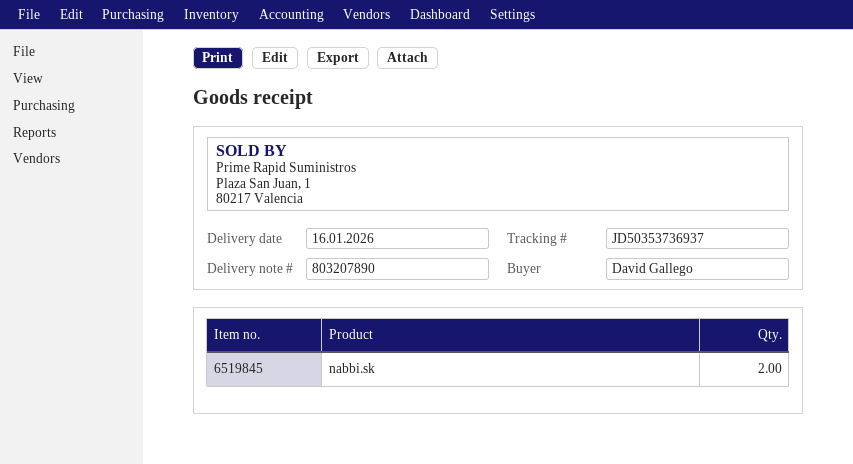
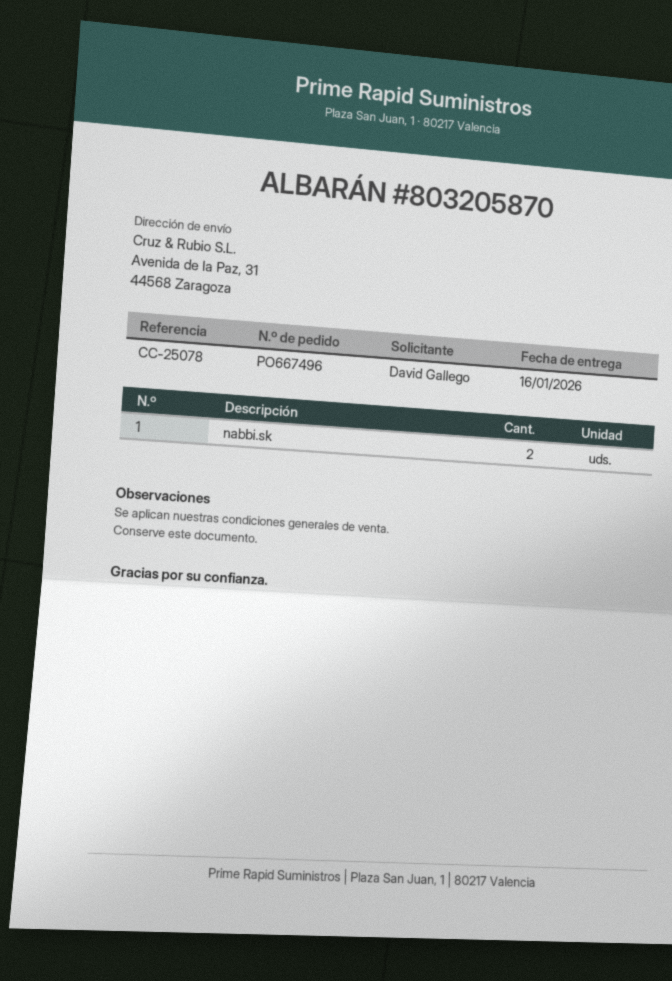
delivery note number: 803207890 -> 803205870

